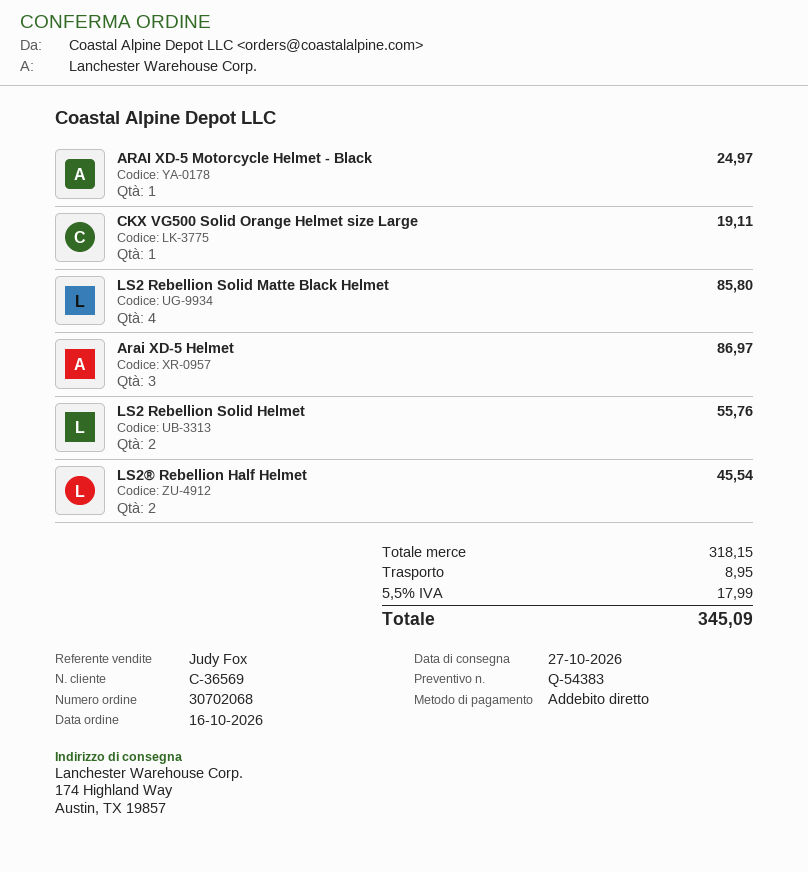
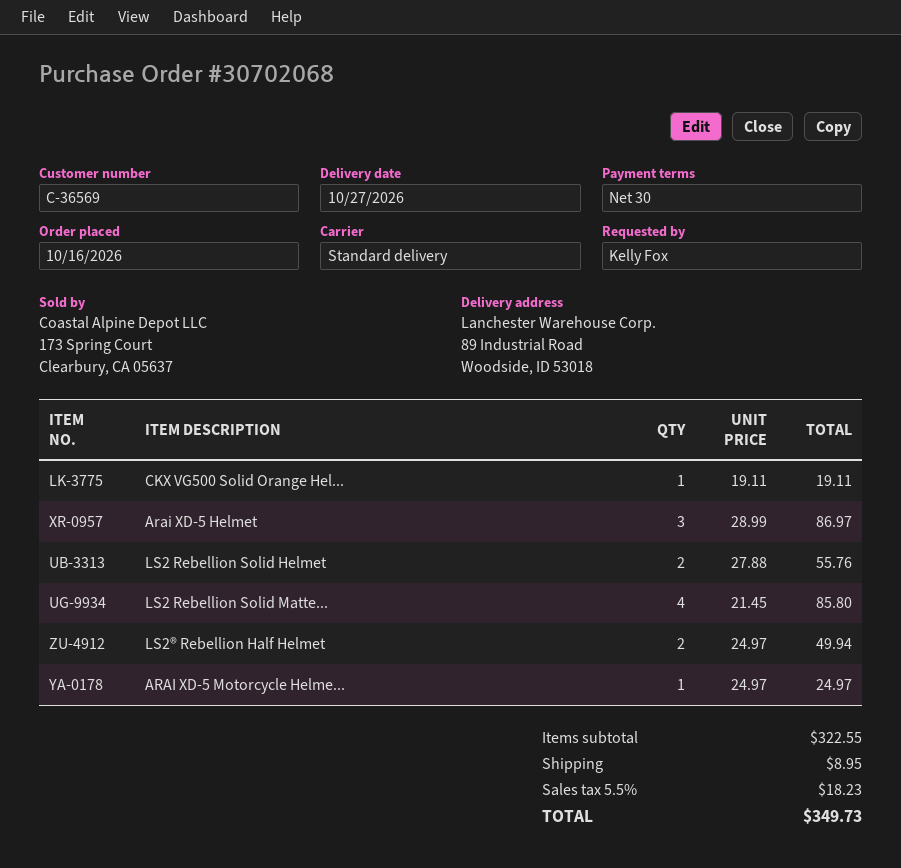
ship to: 174 Highland Way, Austin, TX 19857 -> 89 Industrial Road, Woodside, ID 53018
LS2® Rebellion Half Helmet: 2 for 45.54 -> 2 for 49.94
subtotal: 318.15 -> 322.55
tax: 5.5% = 17.99 -> 5.5% = 18.23
total: 345.09 -> 349.73

